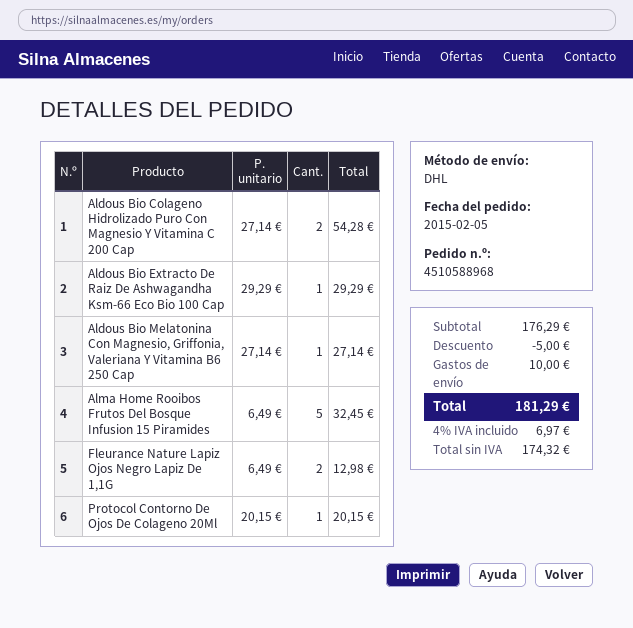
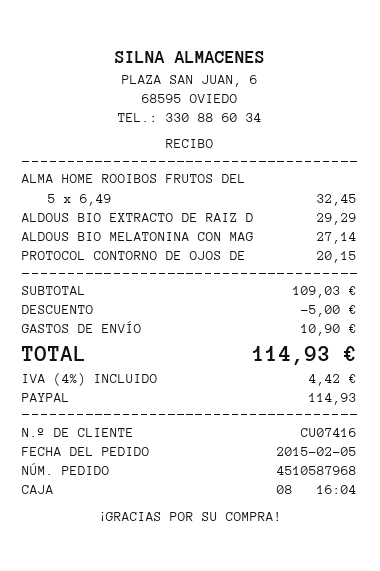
order number: 4510588968 -> 4510587968
Aldous Bio Colageno Hidrolizado Puro Con Magnesio Y Vitamina C 200 Cap: 2 x 27.14 = 54.28 -> none
Fleurance Nature Lapiz Ojos Negro Lapiz De 1,1G: 2 x 6.49 = 12.98 -> none
subtotal: 176.29 -> 109.03
shipping: 10.00 -> 10.90
tax: 4% = 6.97 -> 4% = 4.42
total: 181.29 -> 114.93

